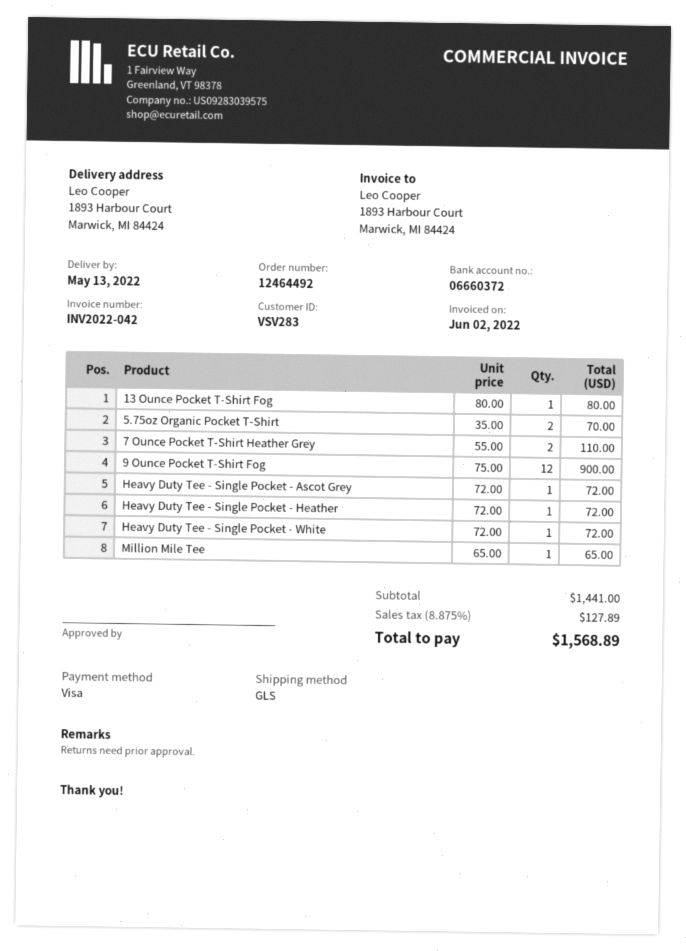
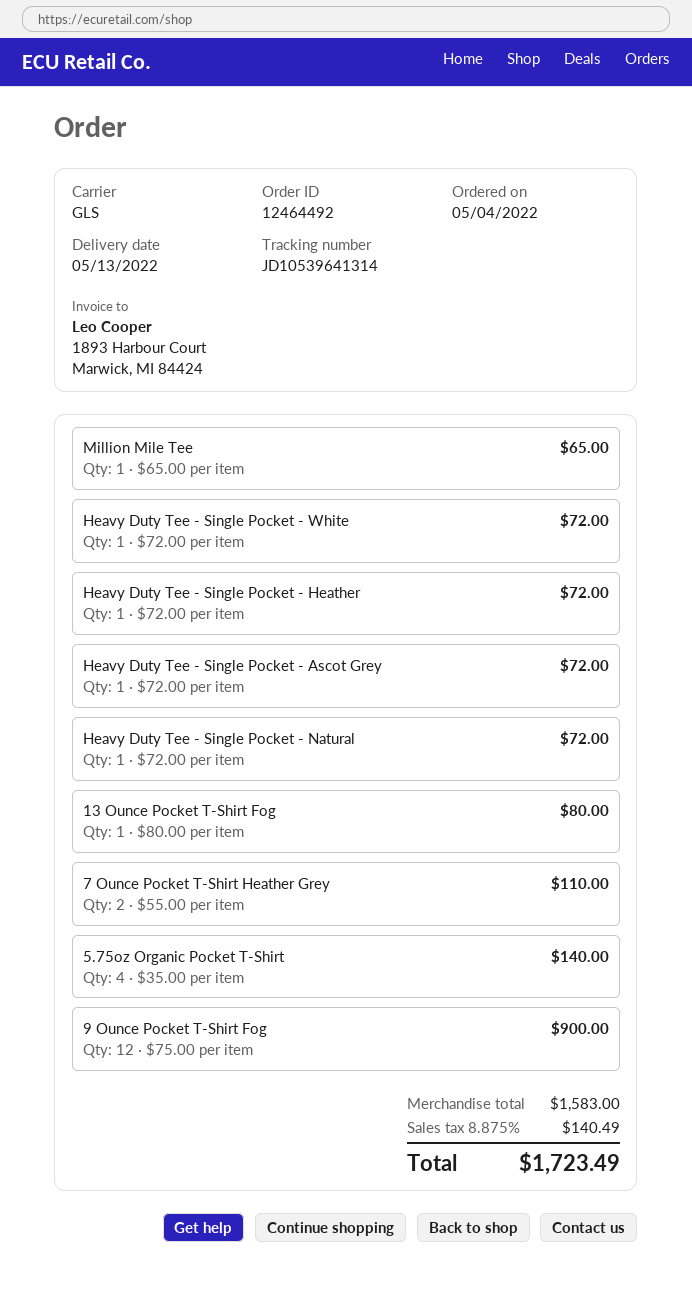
5.75oz Organic Pocket T-Shirt: 2 x 35.00 = 70.00 -> 4 x 35.00 = 140.00
Heavy Duty Tee - Single Pocket - Natural: none -> 1 x 72.00 = 72.00
subtotal: 1441.00 -> 1583.00
tax: 8.875% = 127.89 -> 8.875% = 140.49
total: 1568.89 -> 1723.49

